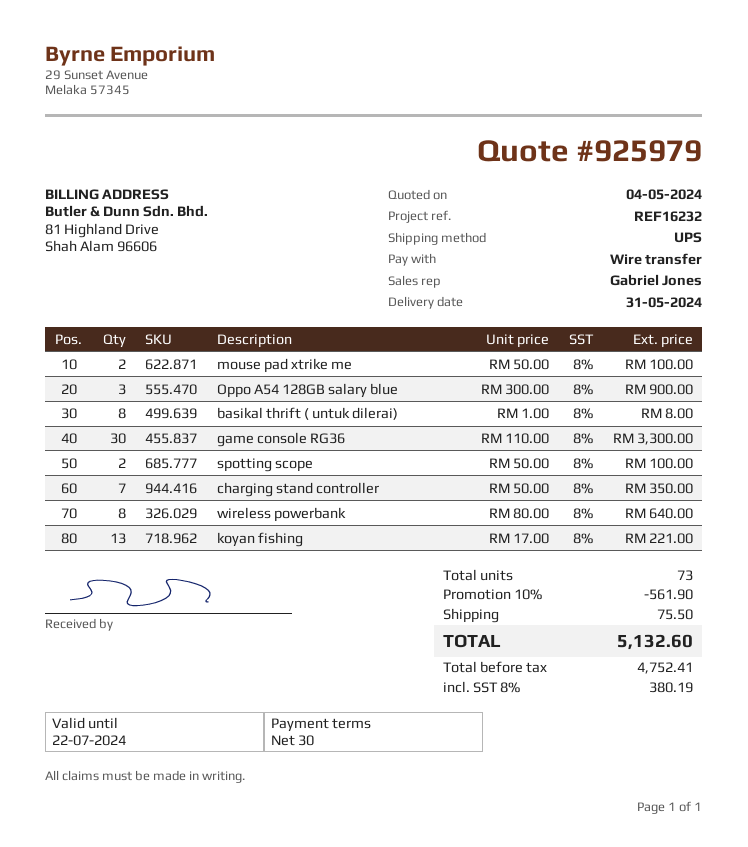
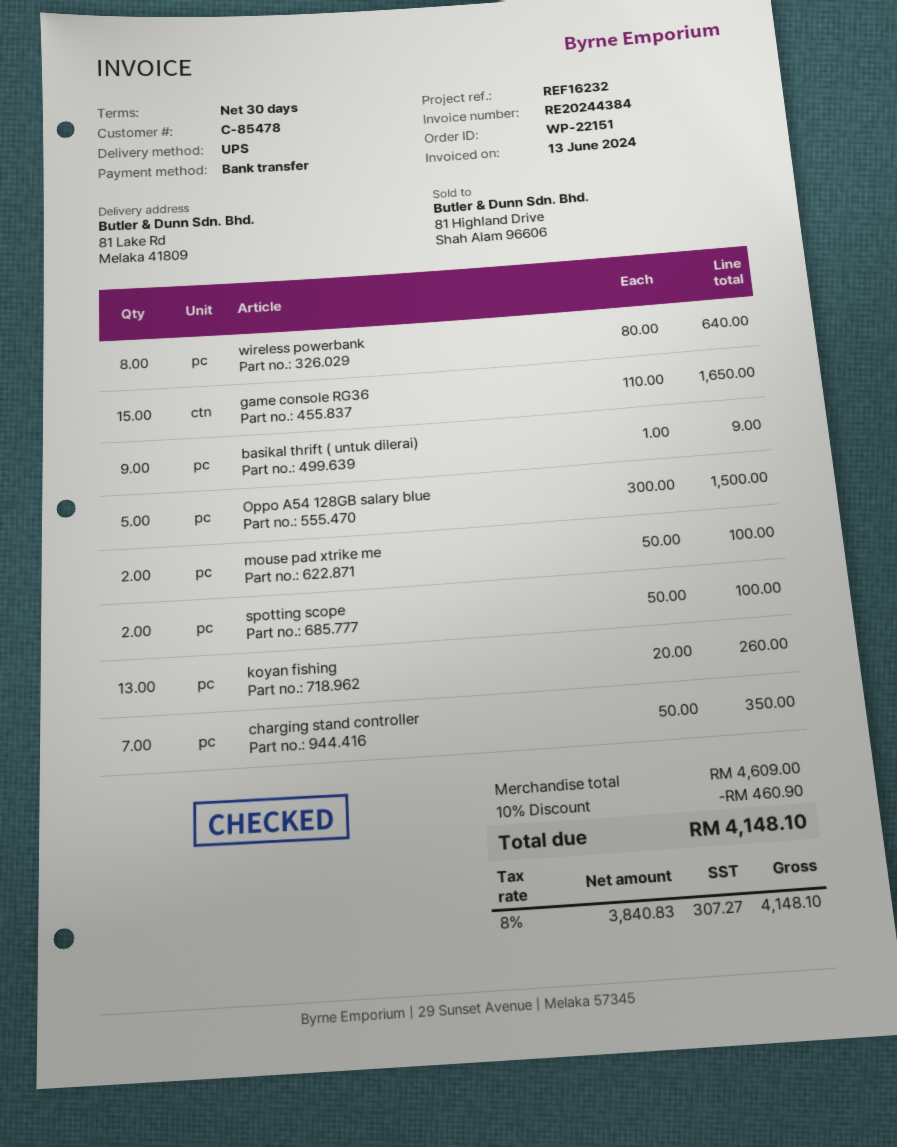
Oppo A54 128GB salary blue: 3 x 300.00 = 900.00 -> 5 x 300.00 = 1500.00
basikal thrift ( untuk dilerai): 8 x 1.00 = 8.00 -> 9 x 1.00 = 9.00
game console RG36: 30 x 110.00 = 3300.00 -> 15 x 110.00 = 1650.00
koyan fishing: 13 x 17.00 = 221.00 -> 13 x 20.00 = 260.00
discount: 10% = 561.90 -> 10% = 460.90
shipping: 75.50 -> none
net: 4752.41 -> 3840.83
tax: 8% = 380.19 -> 8% = 307.27
total: 5132.60 -> 4148.10

